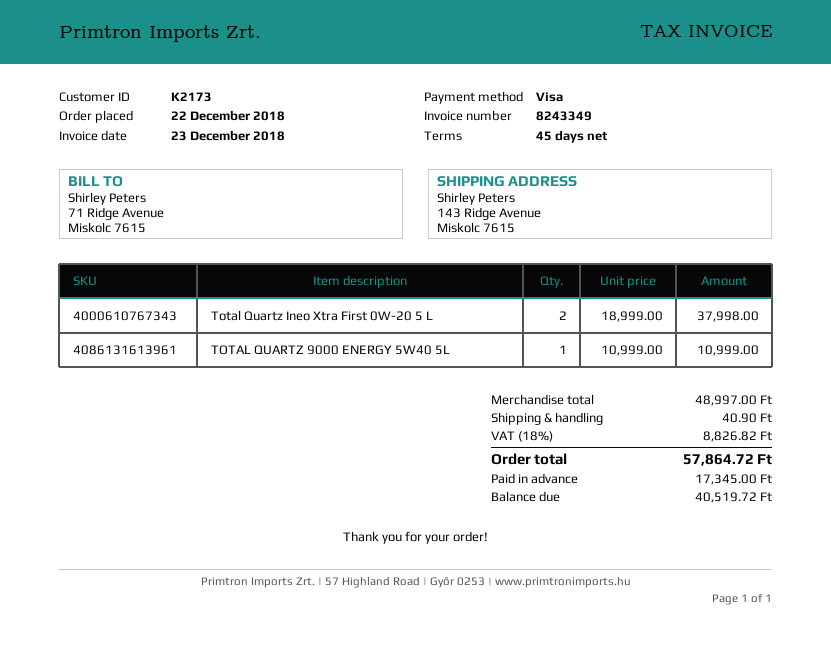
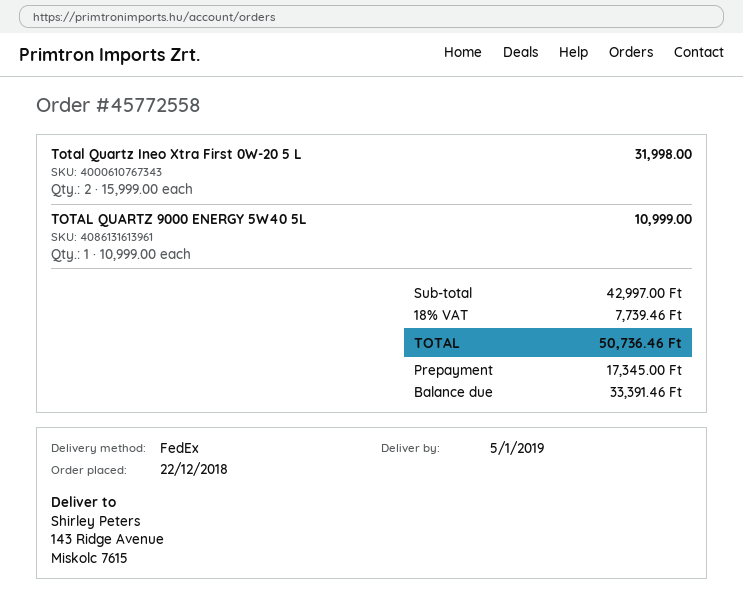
Total Quartz Ineo Xtra First 0W-20 5 L: 2 x 18999.00 = 37998.00 -> 2 x 15999.00 = 31998.00
subtotal: 48997.00 -> 42997.00
shipping: 40.90 -> none
tax: 18% = 8826.82 -> 18% = 7739.46
total: 57864.72 -> 50736.46
balance: 40519.72 -> 33391.46

